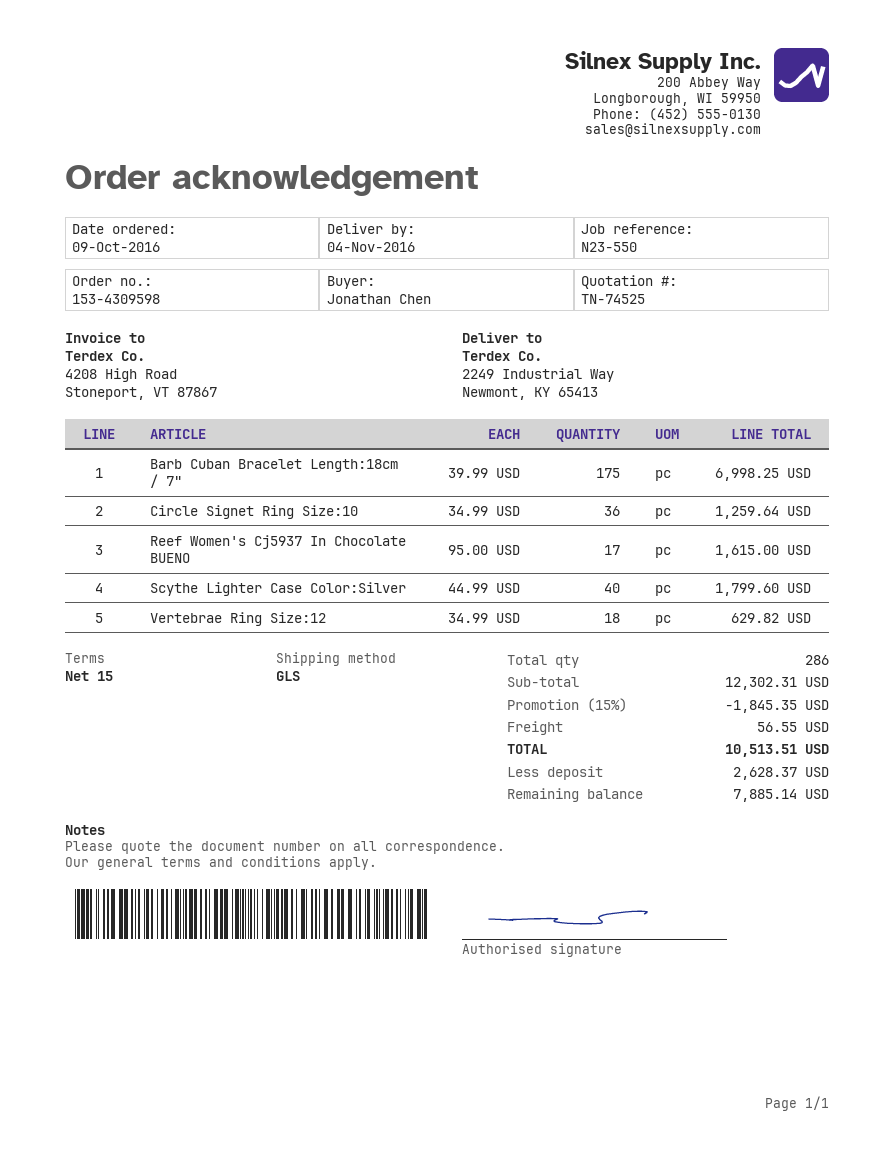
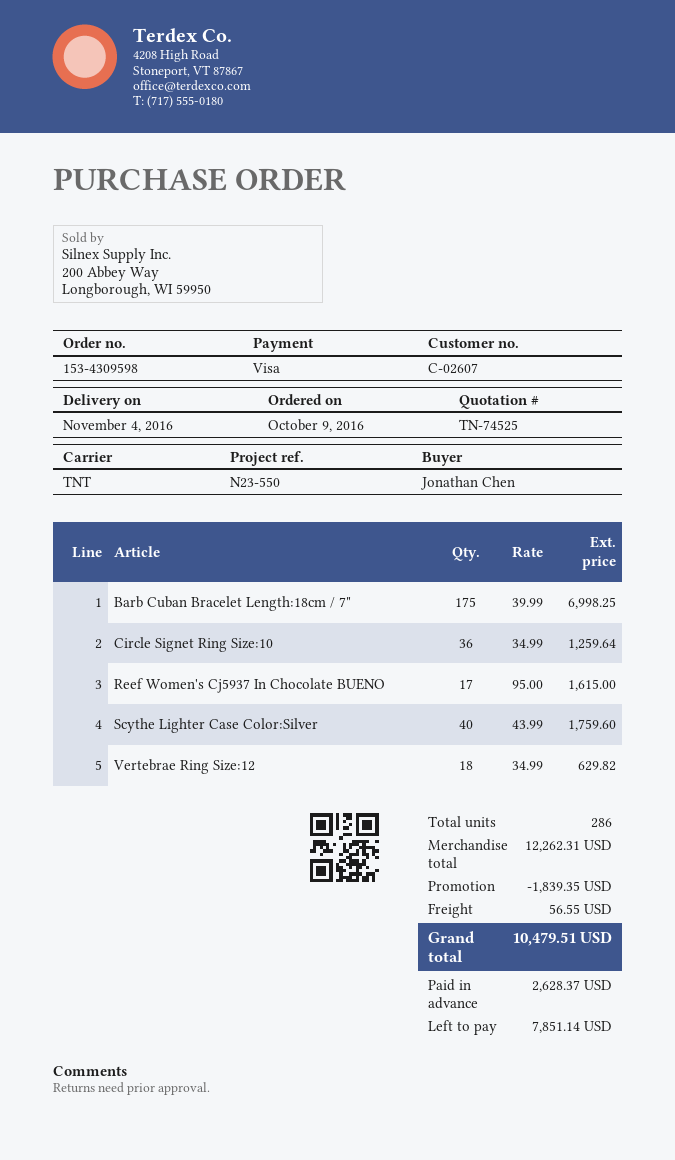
shipping method: GLS -> TNT
Scythe Lighter Case Color:Silver: 40 x 44.99 = 1799.60 -> 40 x 43.99 = 1759.60
subtotal: 12302.31 -> 12262.31
discount: 1845.35 -> 1839.35
total: 10513.51 -> 10479.51
balance: 7885.14 -> 7851.14

